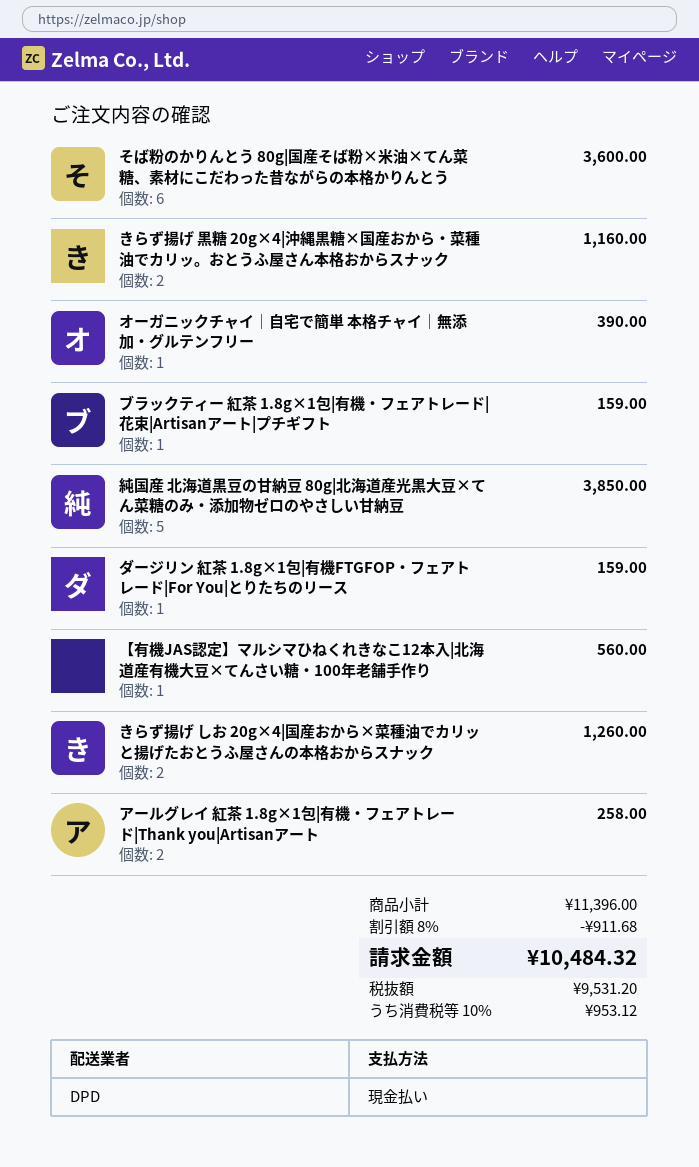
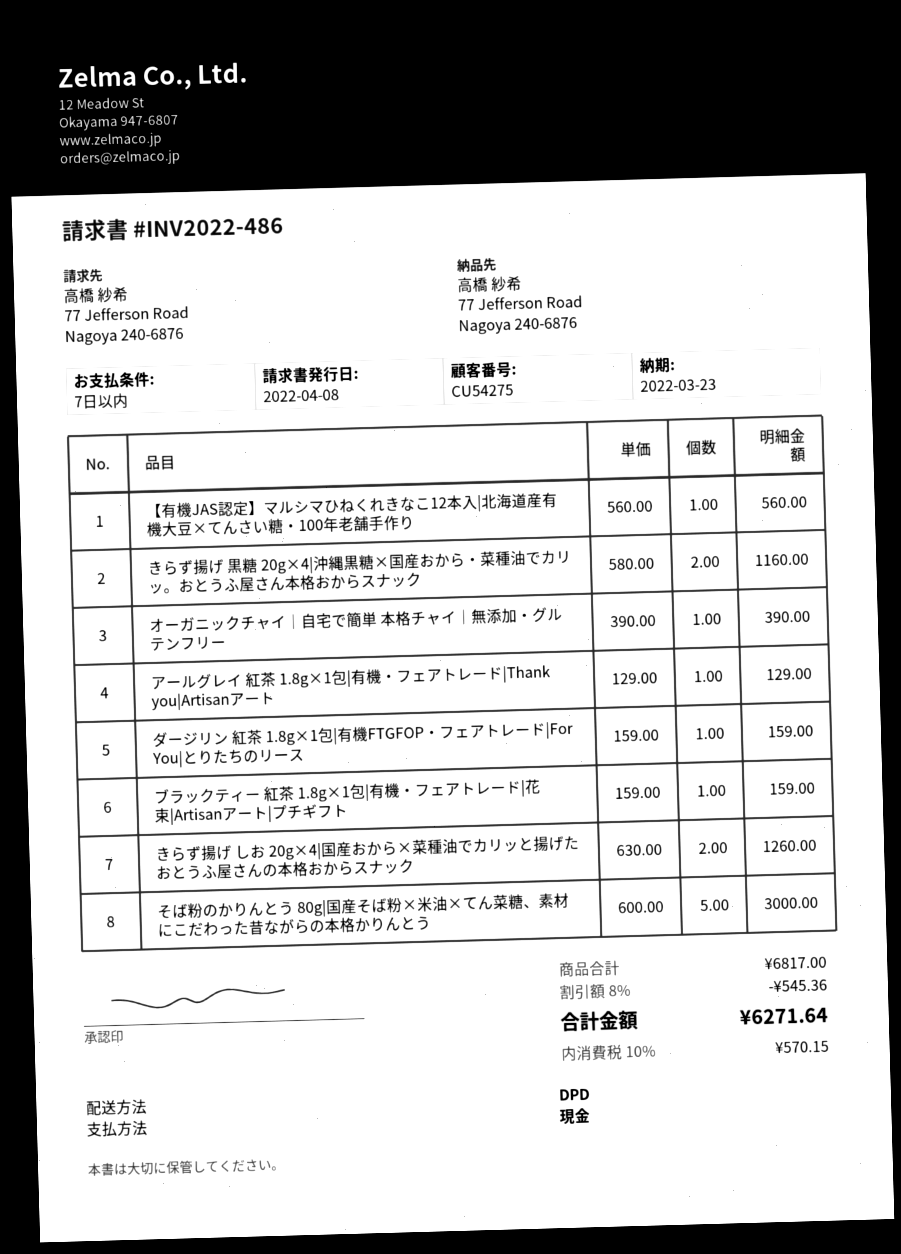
そば粉のかりんとう 80g|国産そば粉×米油×てん菜糖、素材にこだわった昔ながらの本格かりんとう: 6 for 3600.00 -> 5 for 3000.00
純国産 北海道黒豆の甘納豆 80g|北海道産光黒大豆×てん菜糖のみ・添加物ゼロのやさしい甘納豆: 5 for 3850.00 -> none
アールグレイ 紅茶 1.8g×1包|有機・フェアトレード|Thank you|Artisanアート: 2 for 258.00 -> 1 for 129.00
subtotal: 11396.00 -> 6817.00
discount: 8% = 911.68 -> 8% = 545.36
tax: 10% = 953.12 -> 10% = 570.15
total: 10484.32 -> 6271.64

